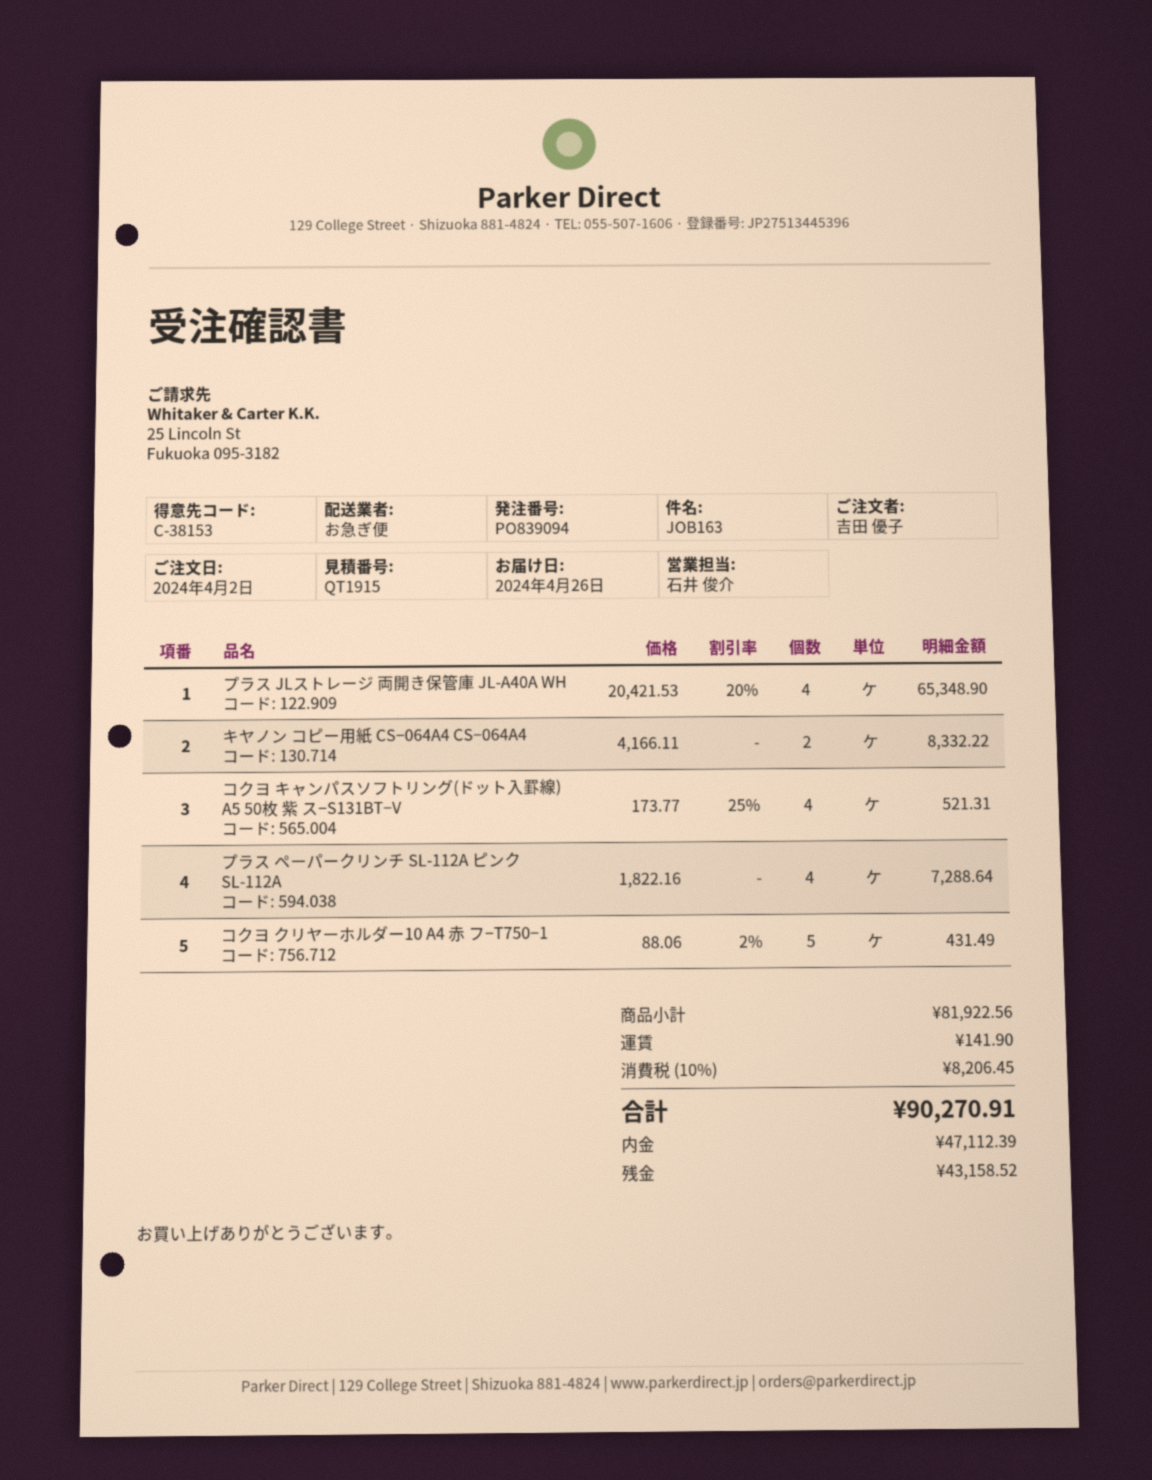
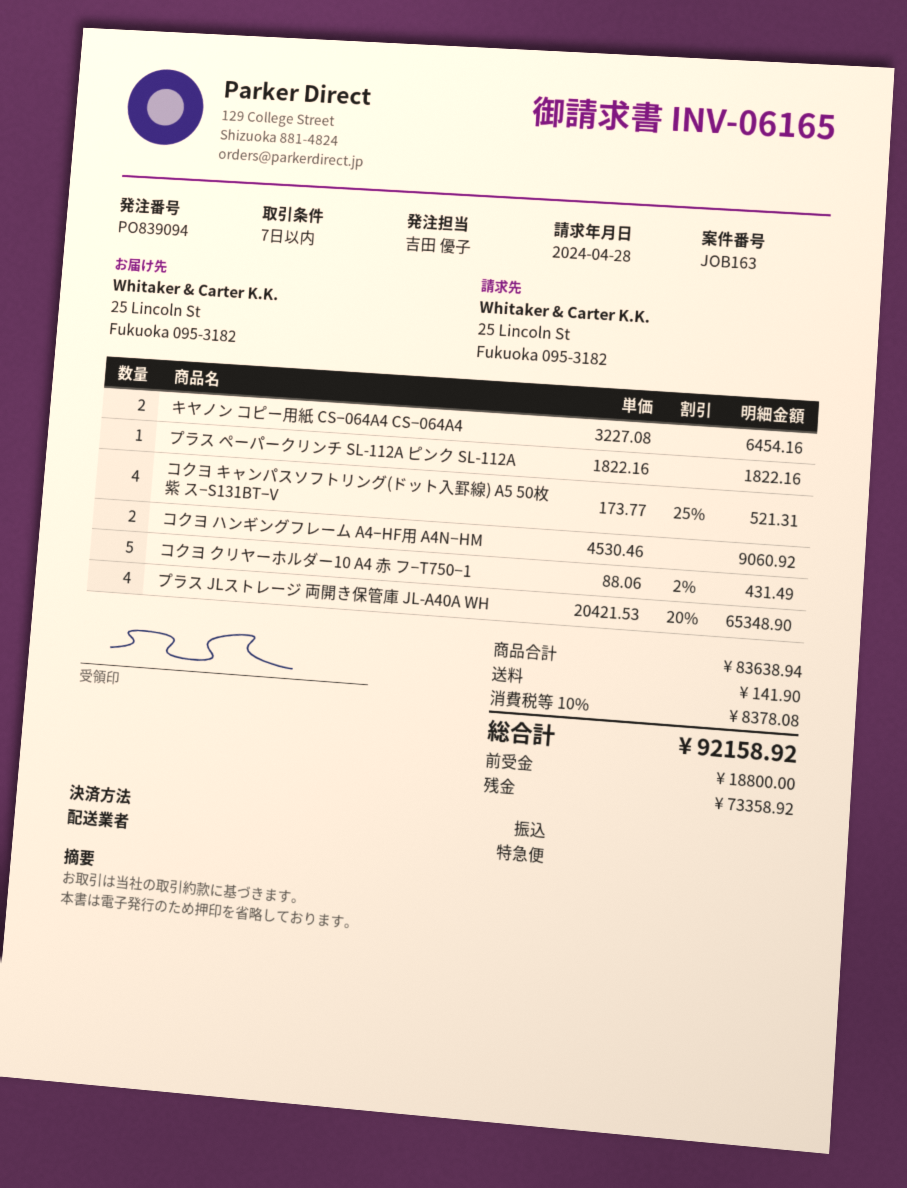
キヤノン コピー用紙 CS−064A4 CS−064A4: 2 x 4166.11 = 8332.22 -> 2 x 3227.08 = 6454.16
プラス ペーパークリンチ SL-112A ピンク SL-112A: 4 x 1822.16 = 7288.64 -> 1 x 1822.16 = 1822.16
コクヨ ハンギングフレーム A4−HF用 A4N−HM: none -> 2 x 4530.46 = 9060.92
subtotal: 81922.56 -> 83638.94
tax: 10% = 8206.45 -> 10% = 8378.08
total: 90270.91 -> 92158.92
deposit: 47112.39 -> 18800.00
balance: 43158.52 -> 73358.92

